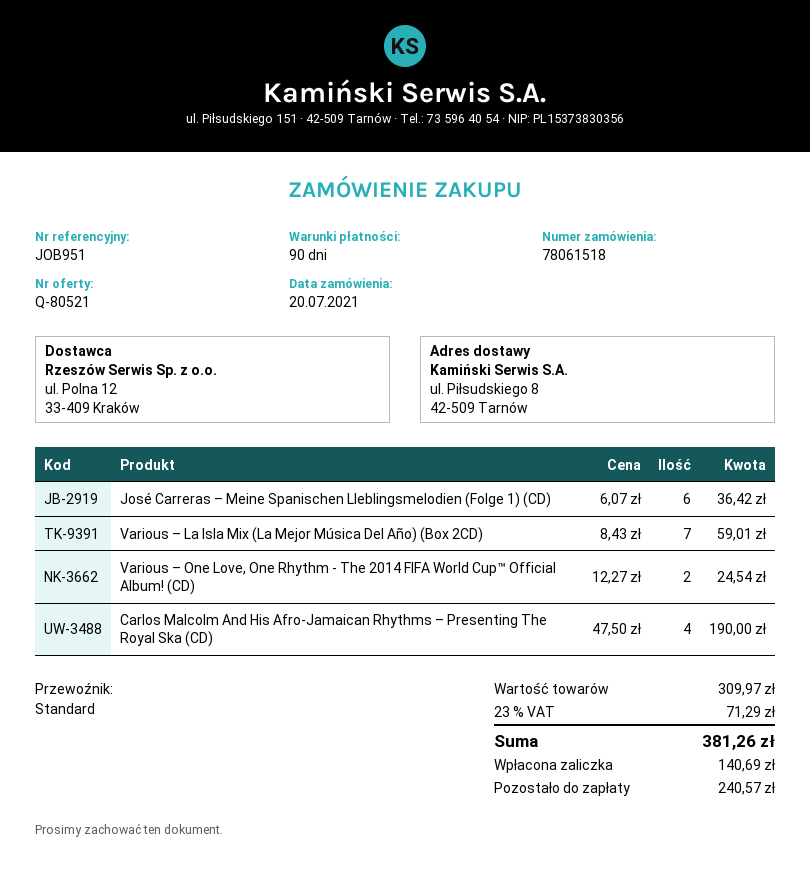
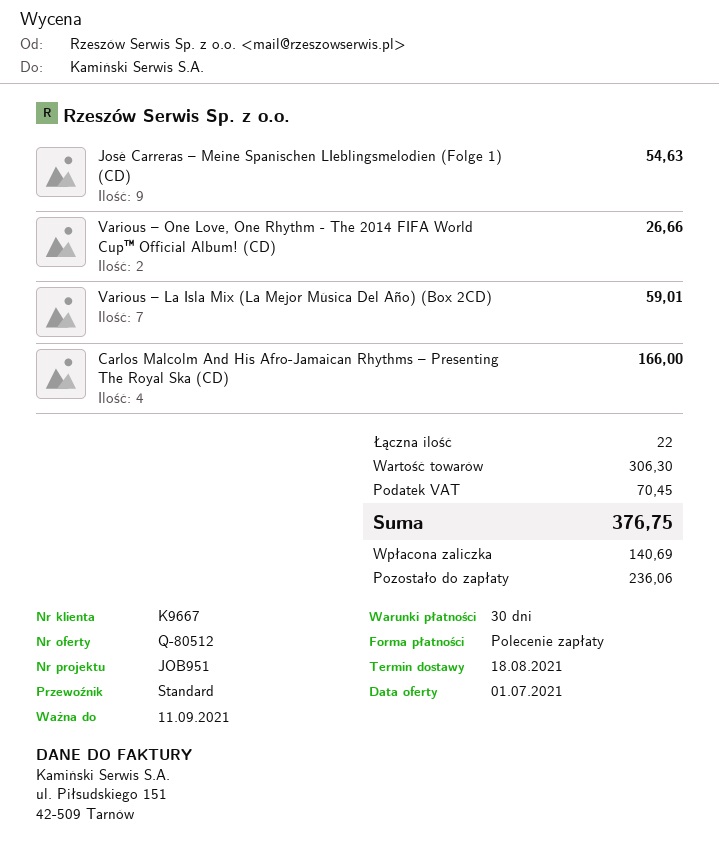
quote number: Q-80521 -> Q-80512
payment terms: 90 days -> 30 days
José Carreras – Meine Spanischen LIeblingsmelodien (Folge 1) (CD): 6 for 36.42 -> 9 for 54.63
Various – One Love, One Rhythm - The 2014 FIFA World Cup™ Official Album! (CD): 2 for 24.54 -> 2 for 26.66
Carlos Malcolm And His Afro-Jamaican Rhythms – Presenting The Royal Ska (CD): 4 for 190.00 -> 4 for 166.00
subtotal: 309.97 -> 306.30
tax: 71.29 -> 70.45
total: 381.26 -> 376.75
balance: 240.57 -> 236.06

